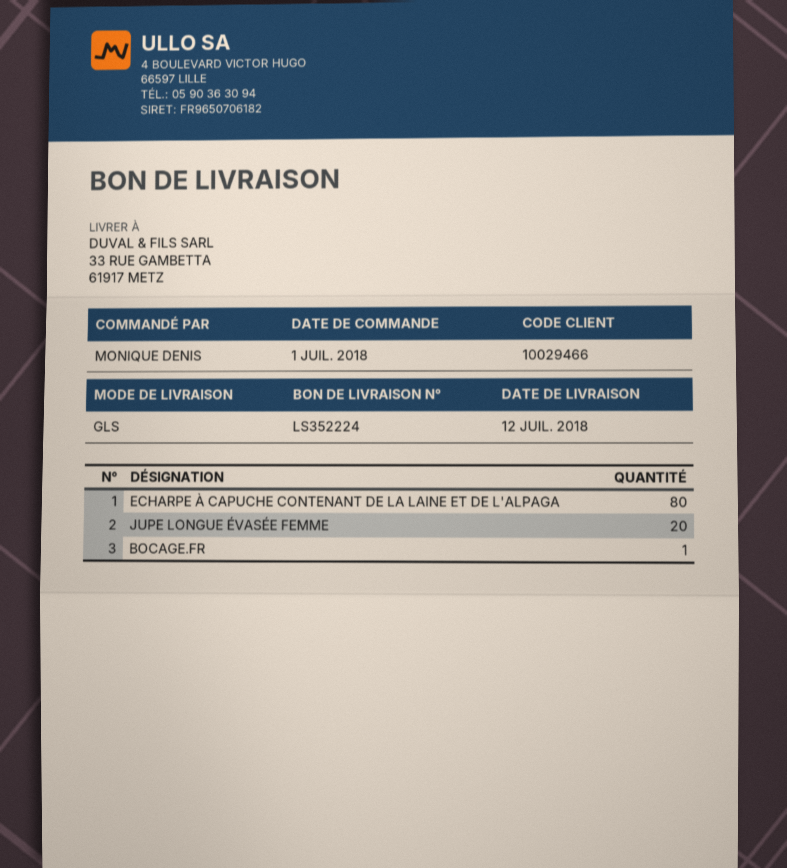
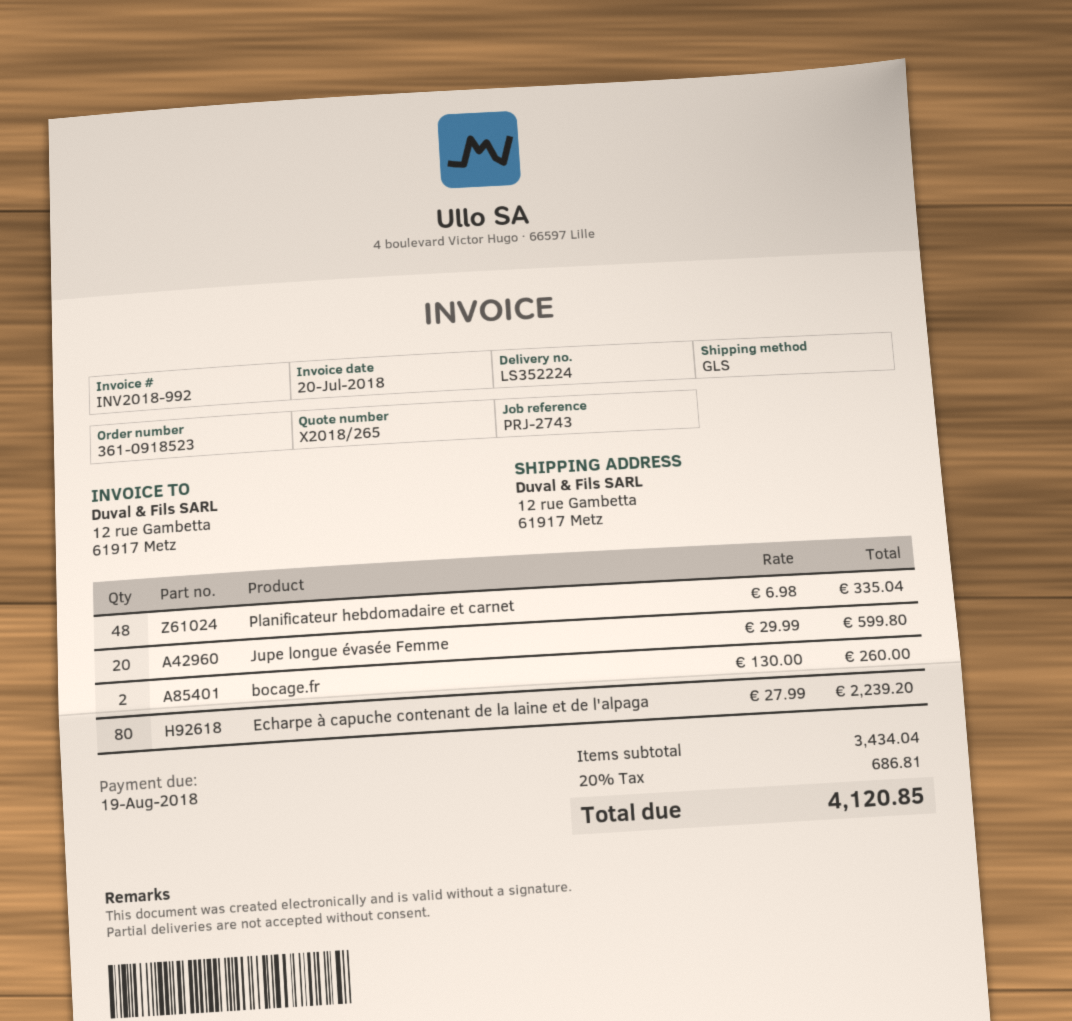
ship to: 33 RUE GAMBETTA, 61917 METZ -> 12 rue Gambetta, 61917 Metz
BOCAGE.FR: 1 -> 2
Planificateur hebdomadaire et carnet: none -> 48

